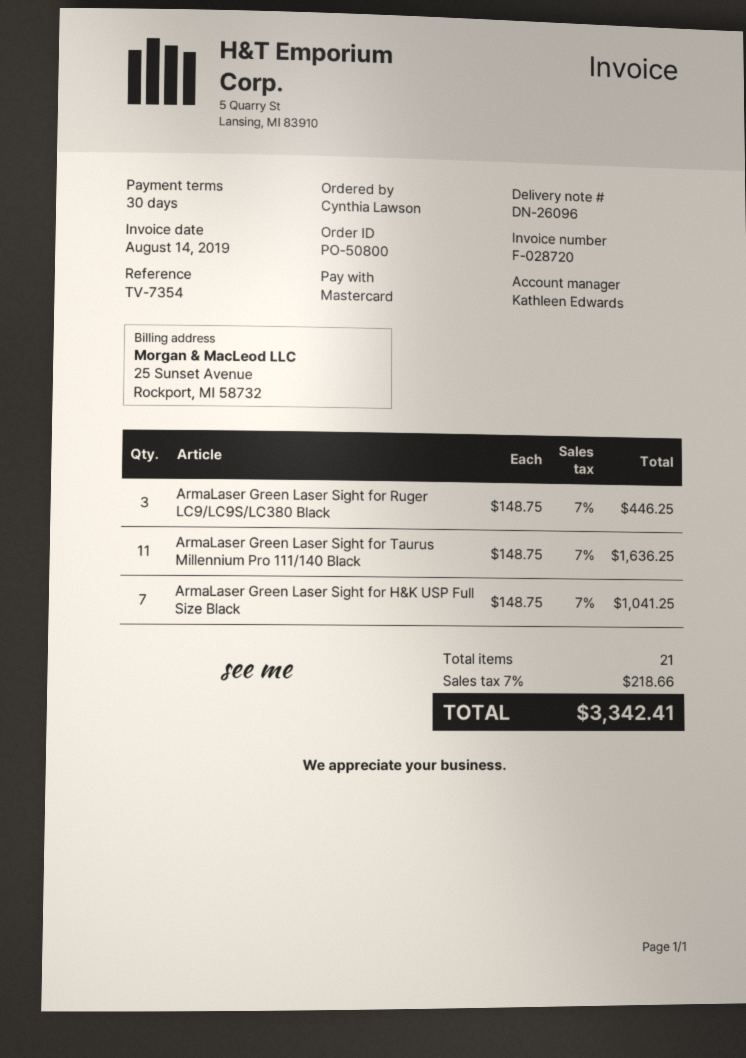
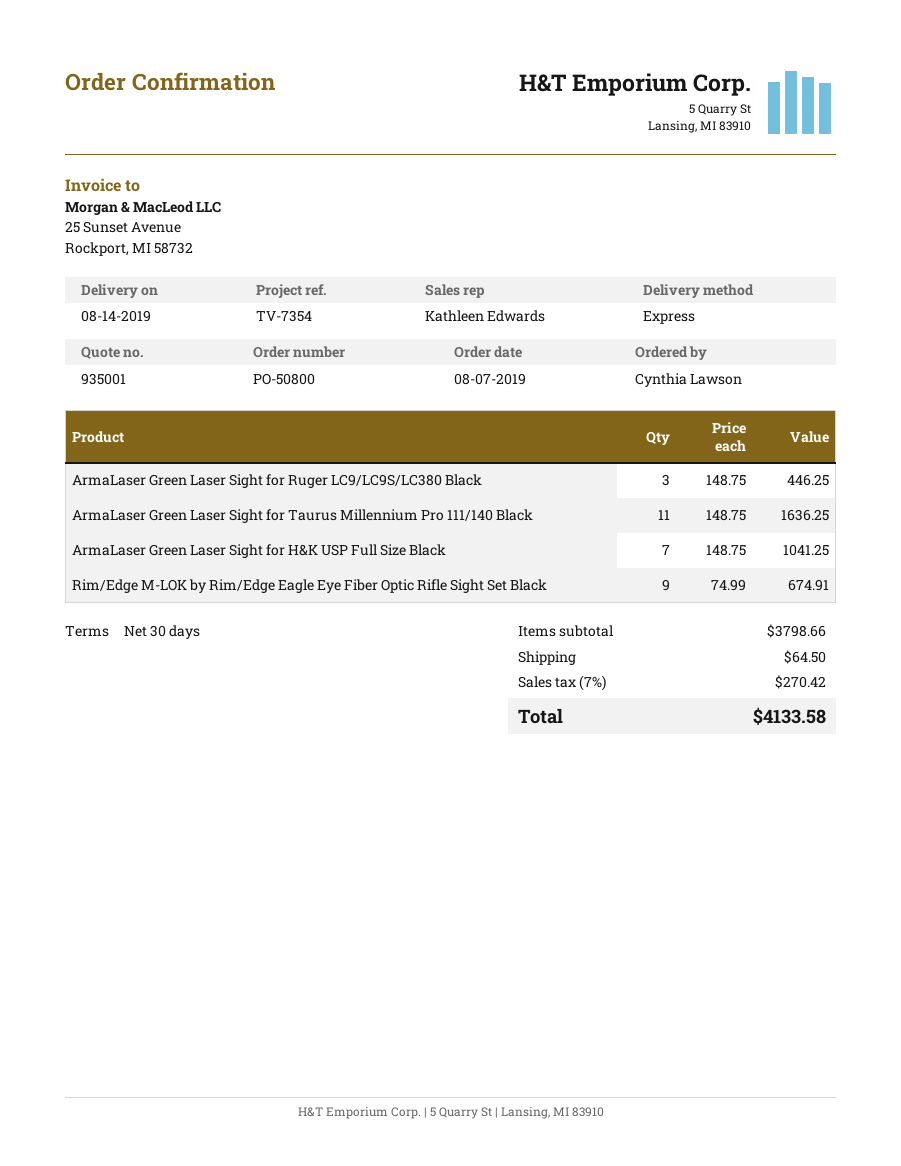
Rim/Edge M-LOK by Rim/Edge Eagle Eye Fiber Optic Rifle Sight Set Black: none -> 9 x 74.99 = 674.91
shipping: none -> 64.50
tax: 7% = 218.66 -> 7% = 270.42
total: 3342.41 -> 4133.58

